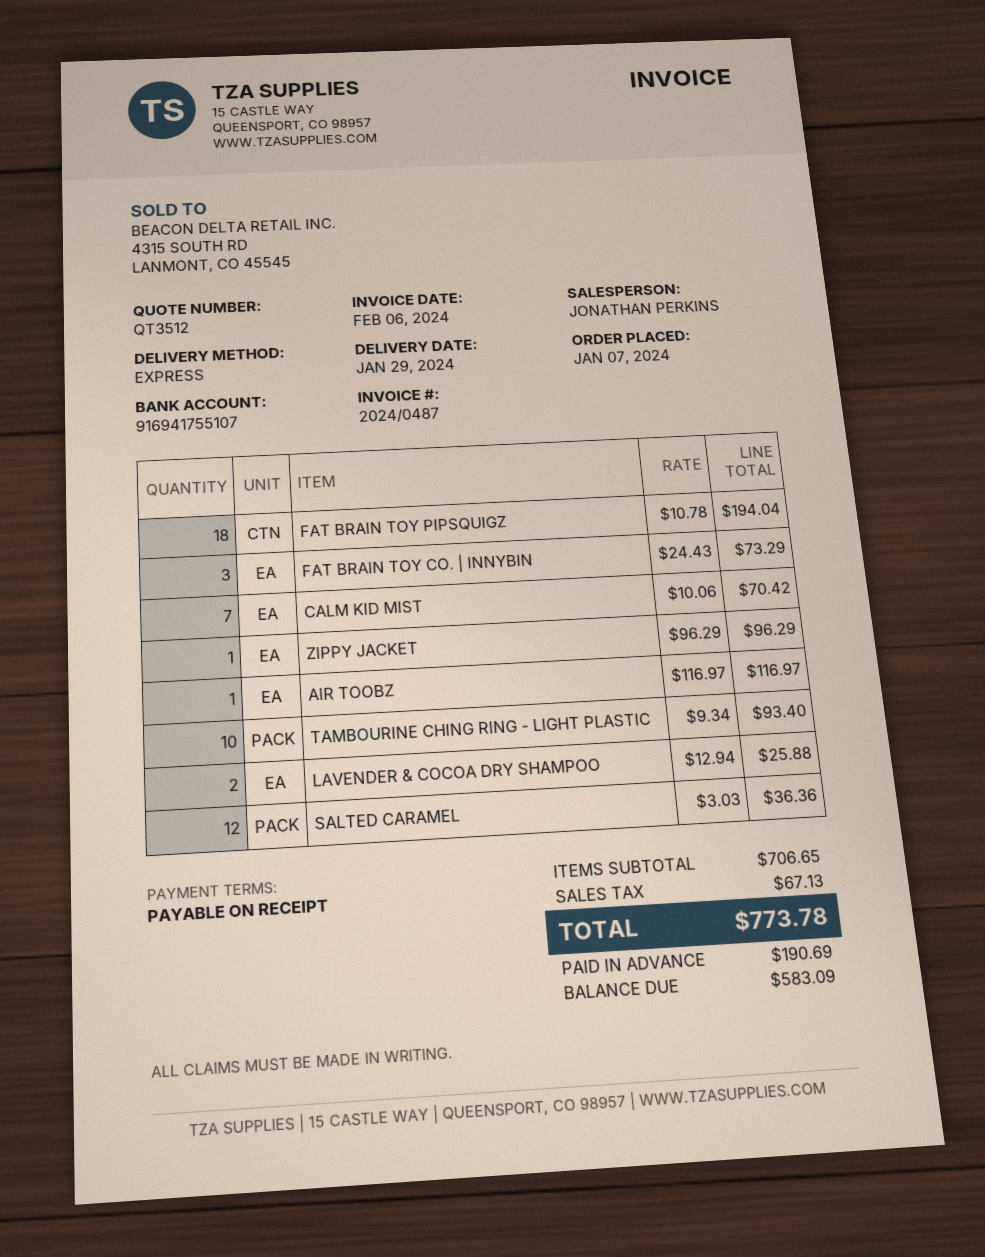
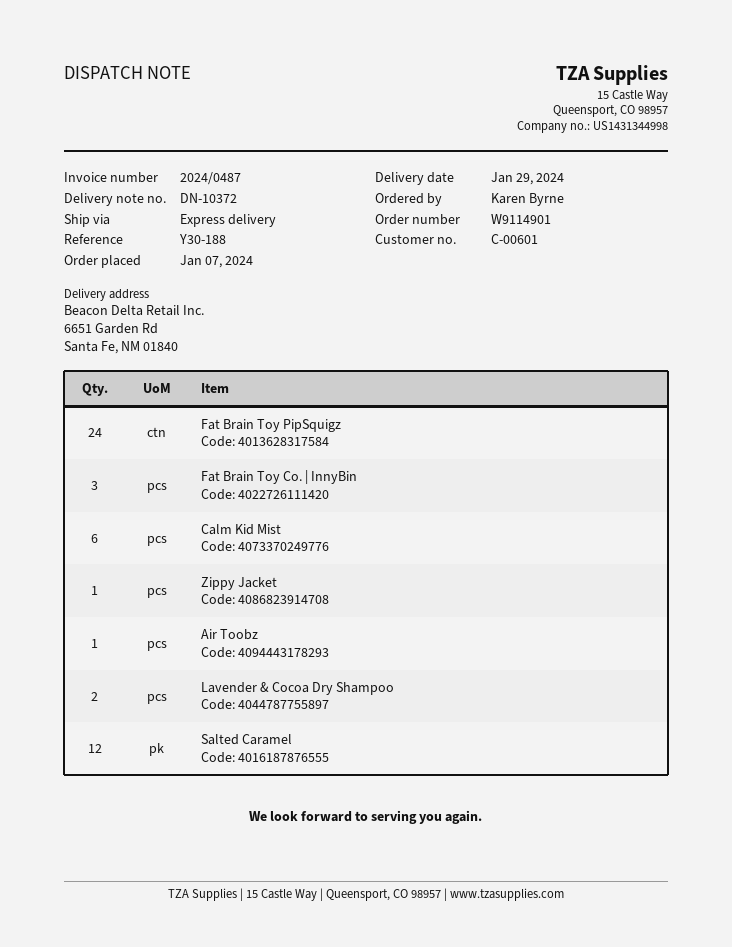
FAT BRAIN TOY PIPSQUIGZ: 18 -> 24
CALM KID MIST: 7 -> 6
TAMBOURINE CHING RING - LIGHT PLASTIC: 10 -> none

